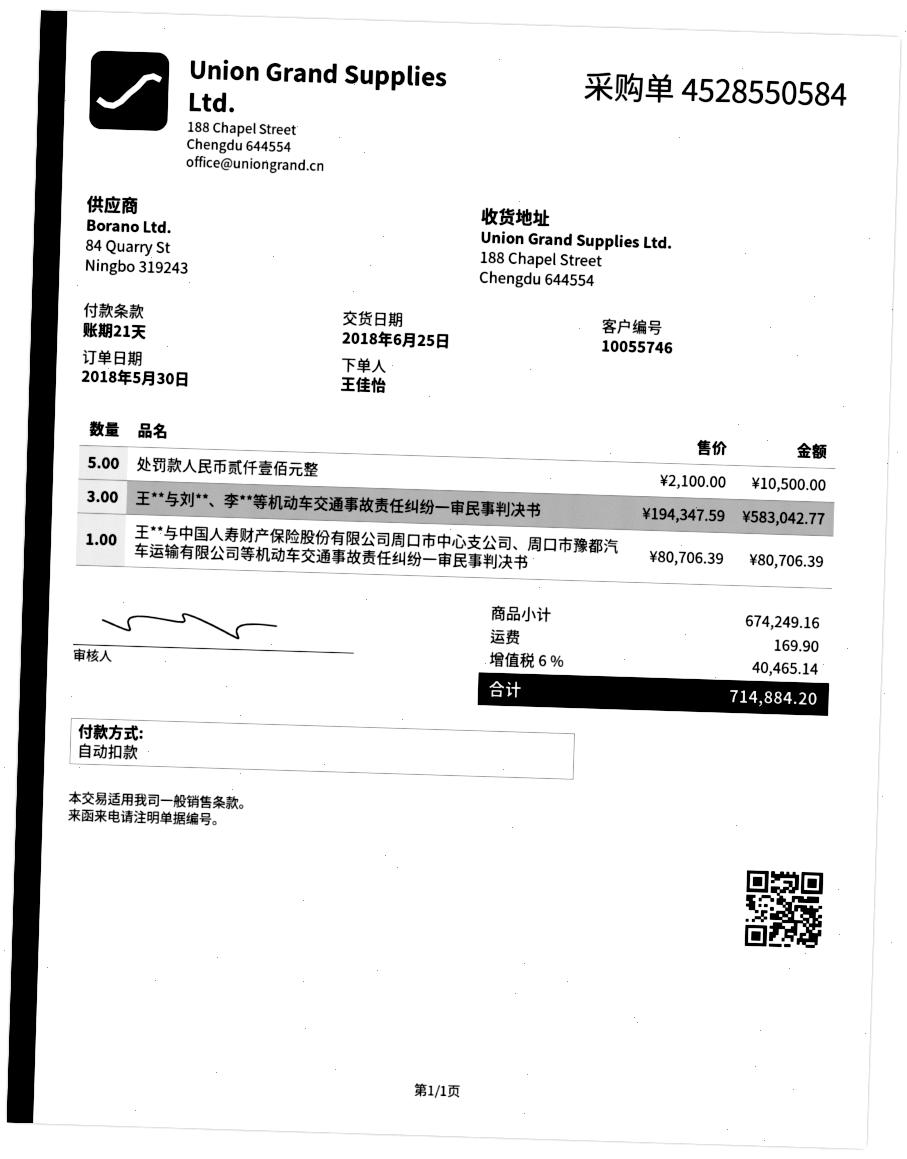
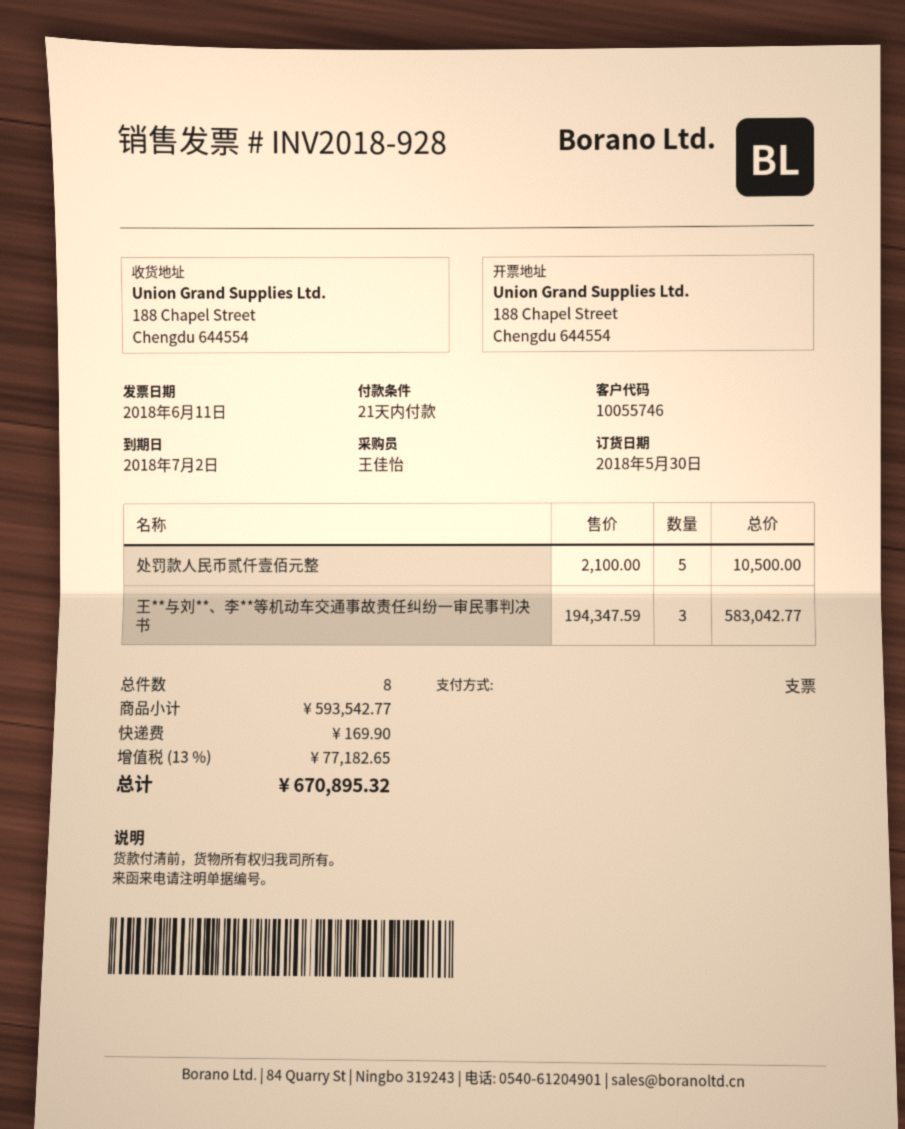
payment method: direct debit -> cheque
王**与中国人寿财产保险股份有限公司周口市中心支公司、周口市豫都汽车运输有限公司等机动车交通事故责任纠纷一审民事判决书: 1 x 80706.39 = 80706.39 -> none
subtotal: 674249.16 -> 593542.77
tax: 6% = 40465.14 -> 13% = 77182.65
total: 714884.20 -> 670895.32

